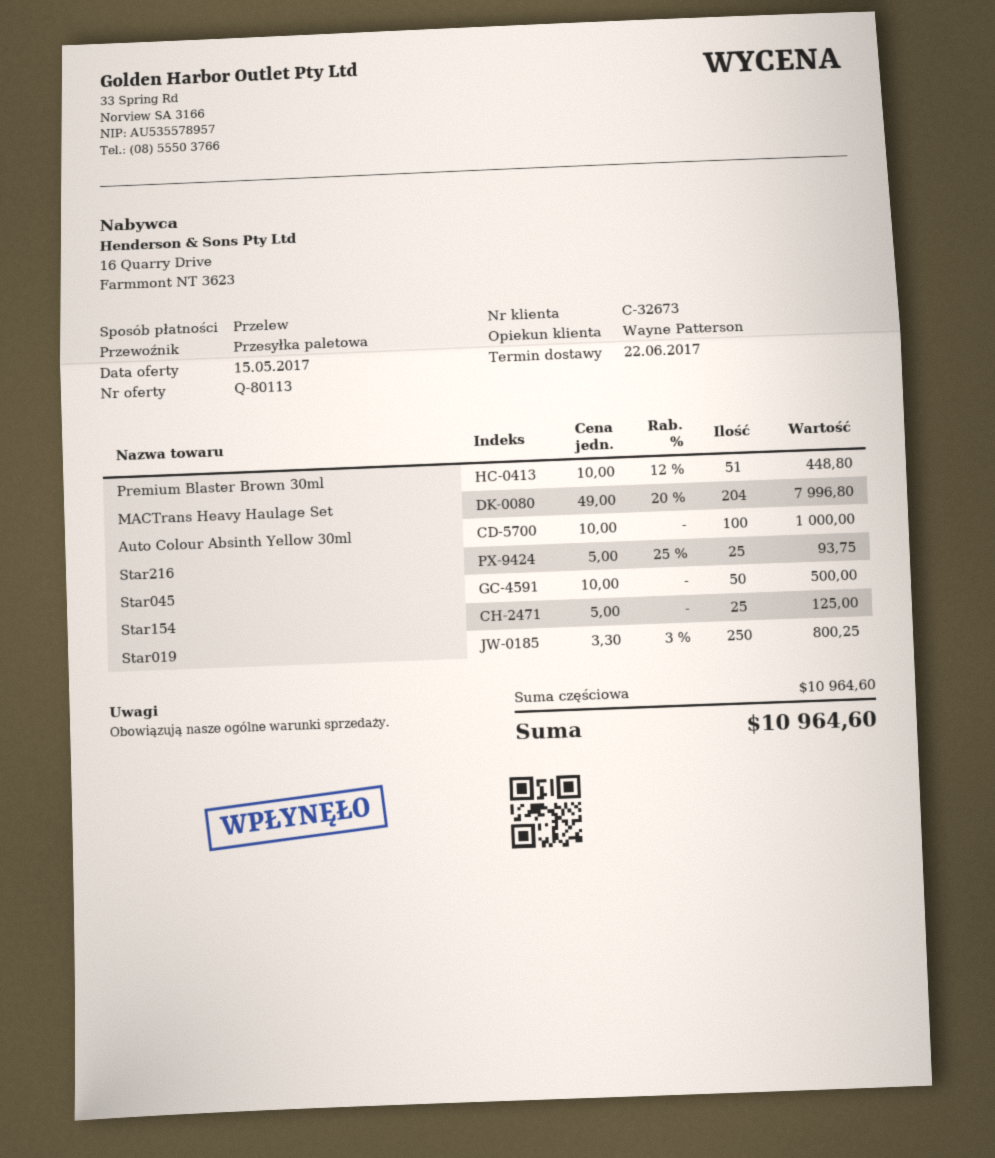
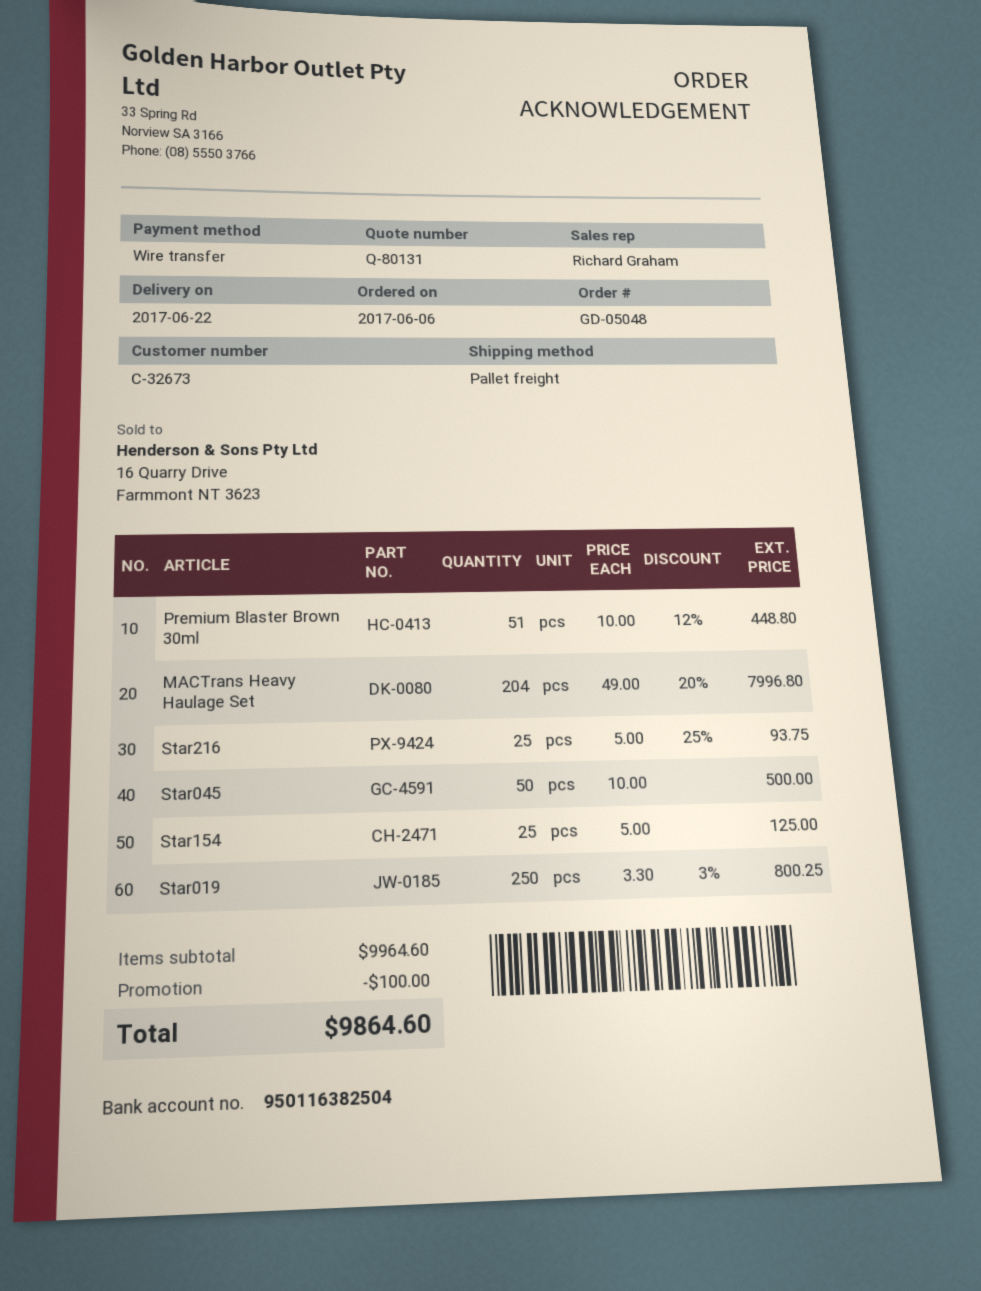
quote number: Q-80113 -> Q-80131
sales rep: Wayne Patterson -> Richard Graham
Auto Colour Absinth Yellow 30ml: 100 x 10.00 = 1000.00 -> none
subtotal: 10964.60 -> 9964.60
discount: none -> 100.00
total: 10964.60 -> 9864.60

